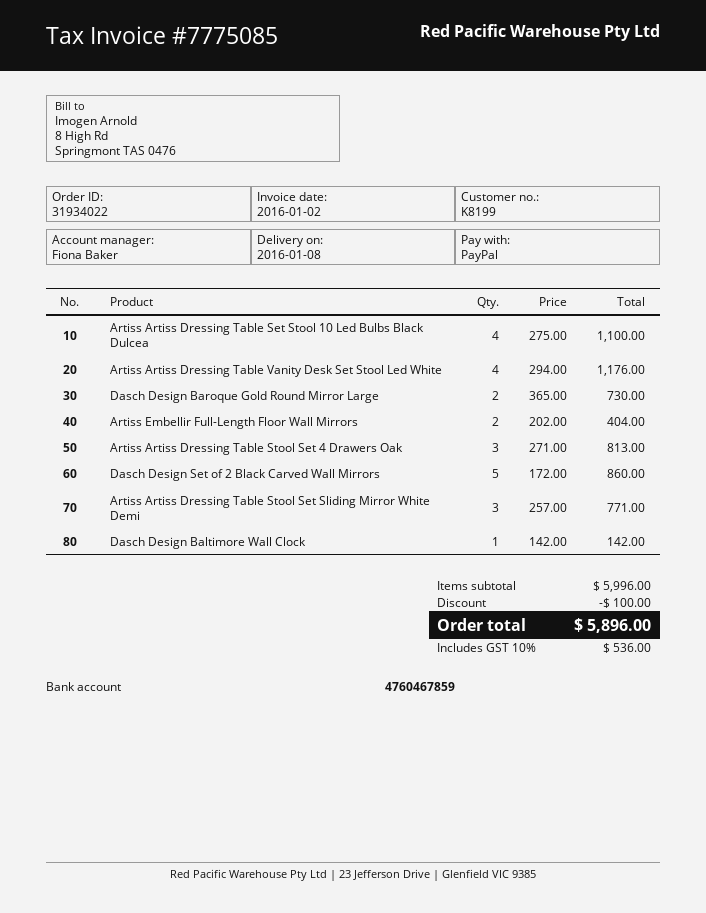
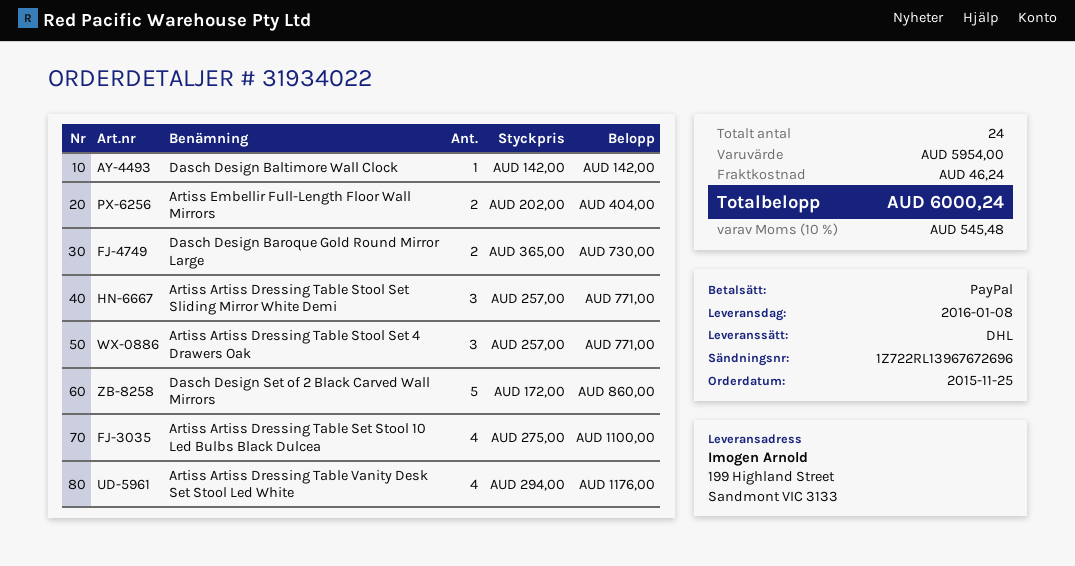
Artiss Artiss Dressing Table Stool Set 4 Drawers Oak: 3 x 271.00 = 813.00 -> 3 x 257.00 = 771.00
subtotal: 5996.00 -> 5954.00
discount: 100.00 -> none
shipping: none -> 46.24
tax: 10% = 536.00 -> 10% = 545.48
total: 5896.00 -> 6000.24

